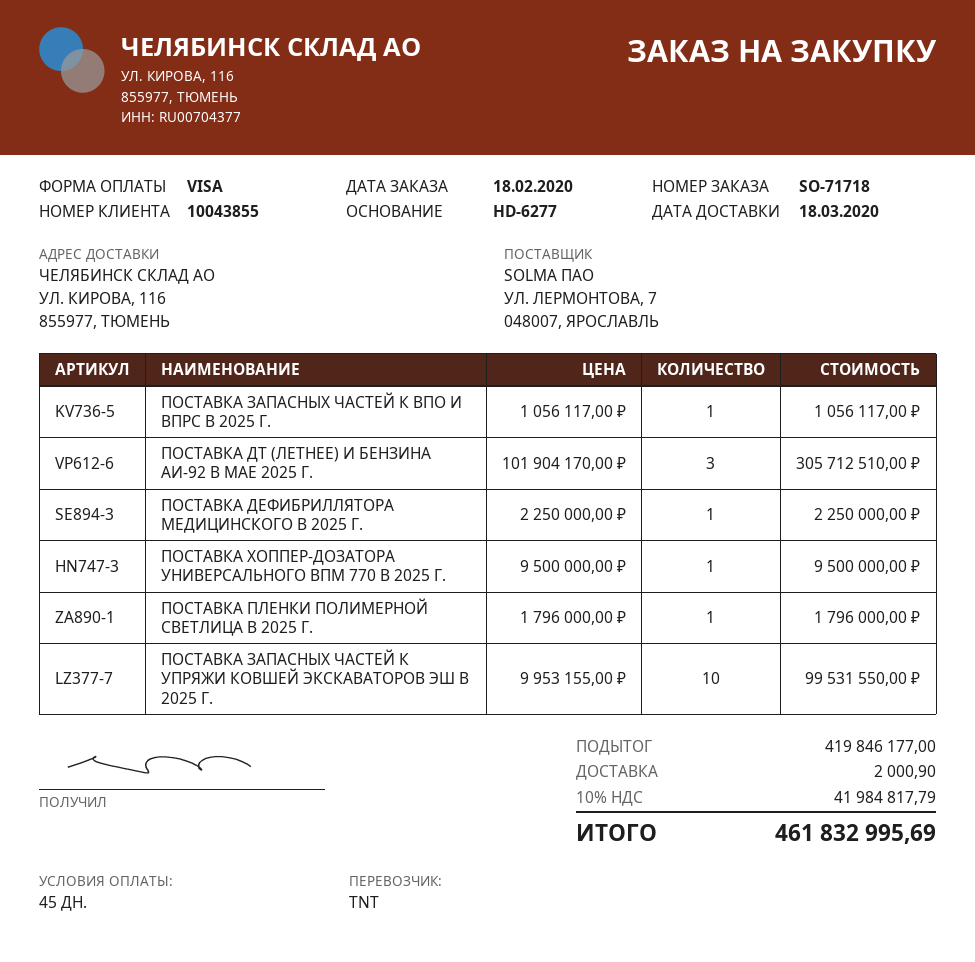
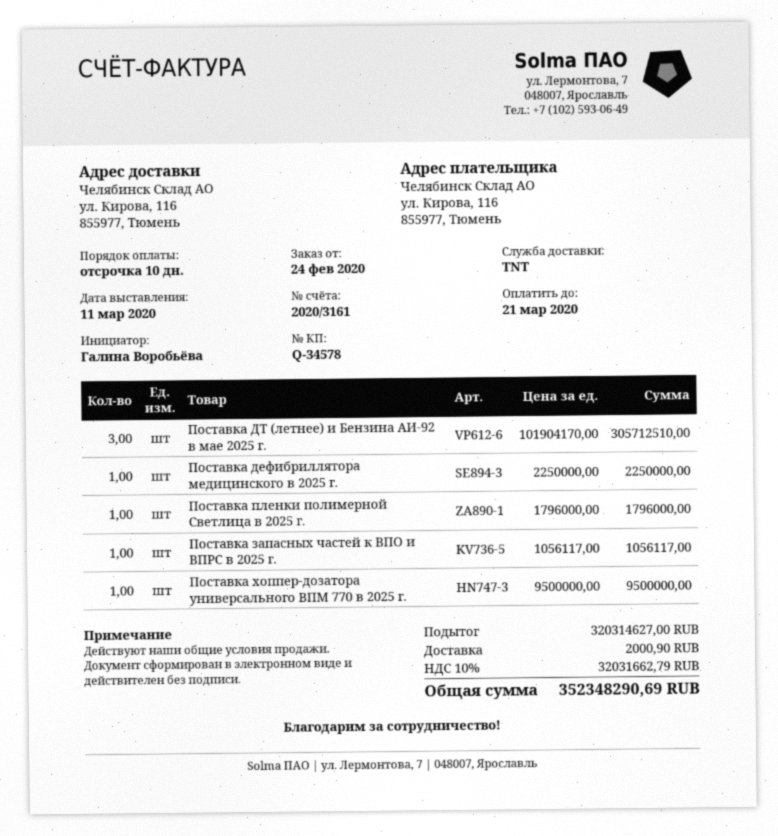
order date: 2020-02-18 -> 2020-02-24
payment terms: 45 days -> 10 days
ПОСТАВКА ЗАПАСНЫХ ЧАСТЕЙ К УПРЯЖИ КОВШЕЙ ЭКСКАВАТОРОВ ЭШ В 2025 Г.: 10 x 9953155.00 = 99531550.00 -> none
subtotal: 419846177.00 -> 320314627.00
tax: 10% = 41984817.79 -> 10% = 32031662.79
total: 461832995.69 -> 352348290.69

